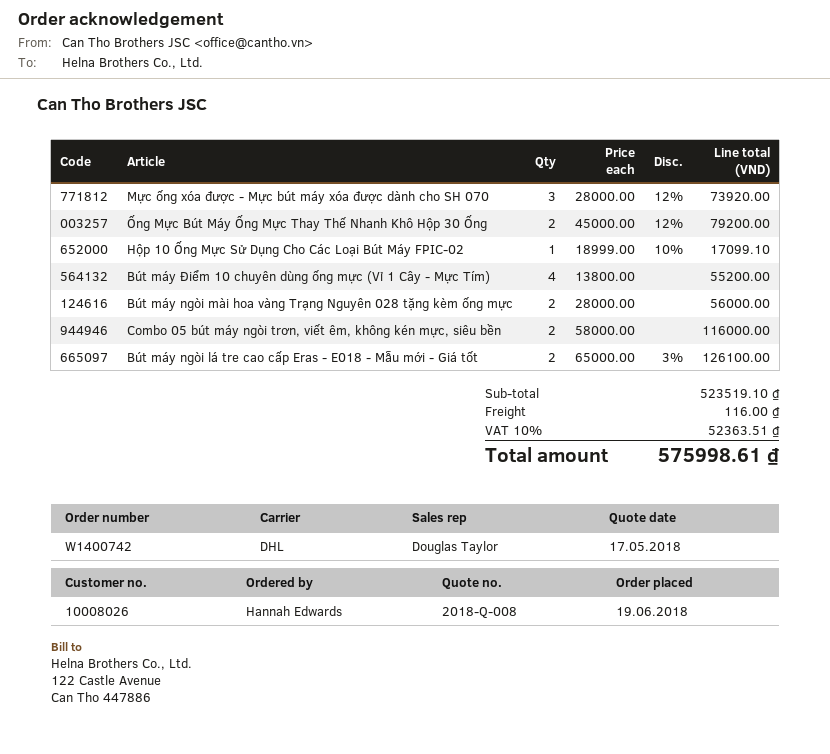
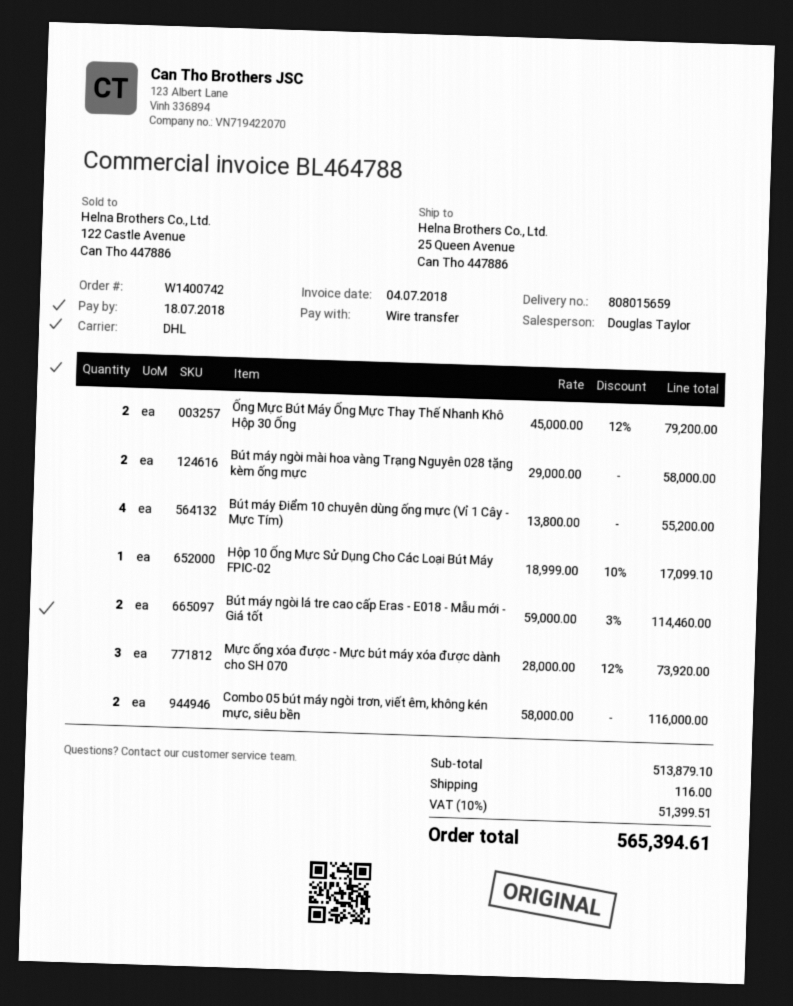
Bút máy ngòi mài hoa vàng Trạng Nguyên 028 tặng kèm ống mực: 2 x 28000.00 = 56000.00 -> 2 x 29000.00 = 58000.00
Bút máy ngòi lá tre cao cấp Eras - E018 - Mẫu mới - Giá tốt: 2 x 65000.00 - 3% = 126100.00 -> 2 x 59000.00 - 3% = 114460.00
subtotal: 523519.10 -> 513879.10
tax: 10% = 52363.51 -> 10% = 51399.51
total: 575998.61 -> 565394.61

